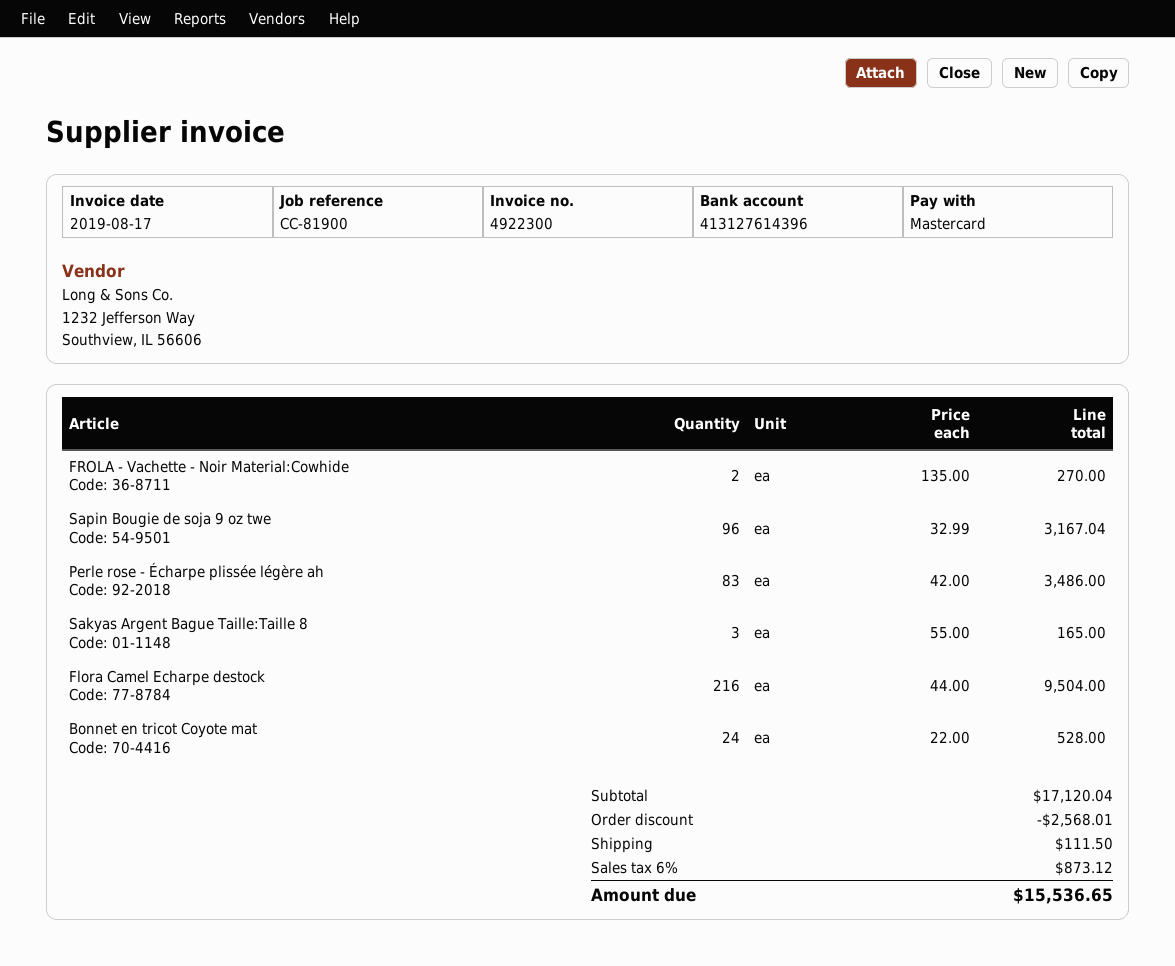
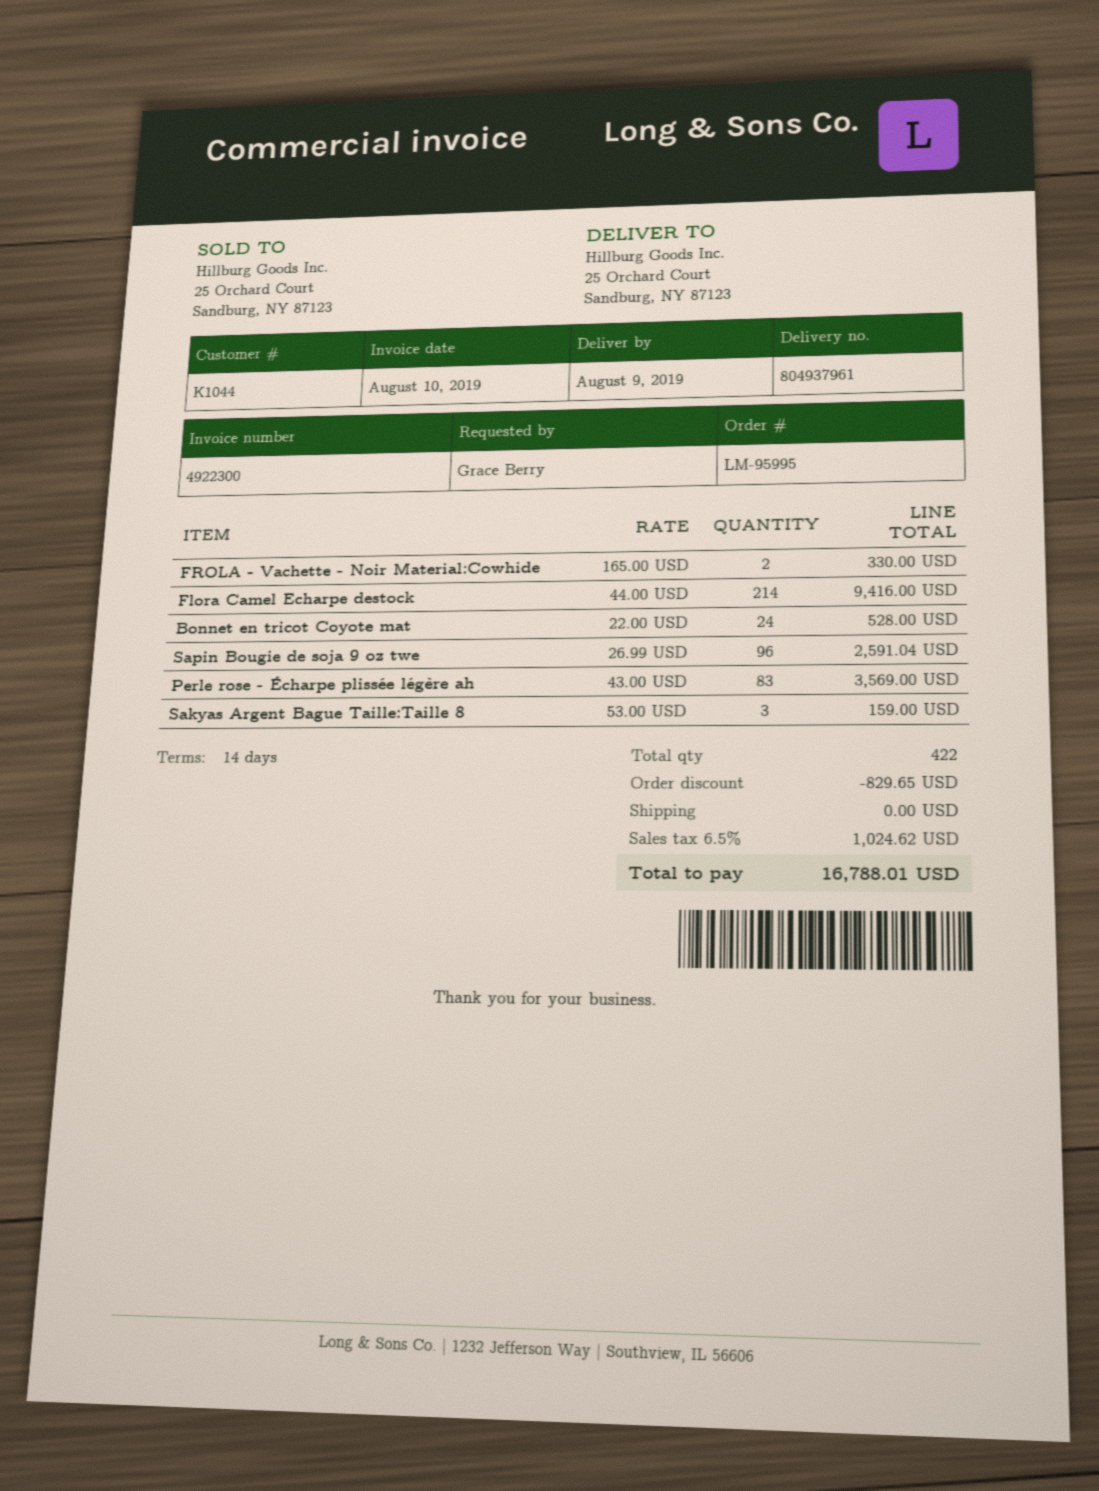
invoice date: 2019-08-17 -> 2019-08-10
FROLA - Vachette - Noir Material:Cowhide: 2 x 135.00 = 270.00 -> 2 x 165.00 = 330.00
Sapin Bougie de soja 9 oz twe: 96 x 32.99 = 3167.04 -> 96 x 26.99 = 2591.04
Perle rose - Écharpe plissée légère ah: 83 x 42.00 = 3486.00 -> 83 x 43.00 = 3569.00
Sakyas Argent Bague Taille:Taille 8: 3 x 55.00 = 165.00 -> 3 x 53.00 = 159.00
Flora Camel Echarpe destock: 216 x 44.00 = 9504.00 -> 214 x 44.00 = 9416.00
discount: 2568.01 -> 829.65
shipping: 111.50 -> 0.00
tax: 6% = 873.12 -> 6.5% = 1024.62
total: 15536.65 -> 16788.01

